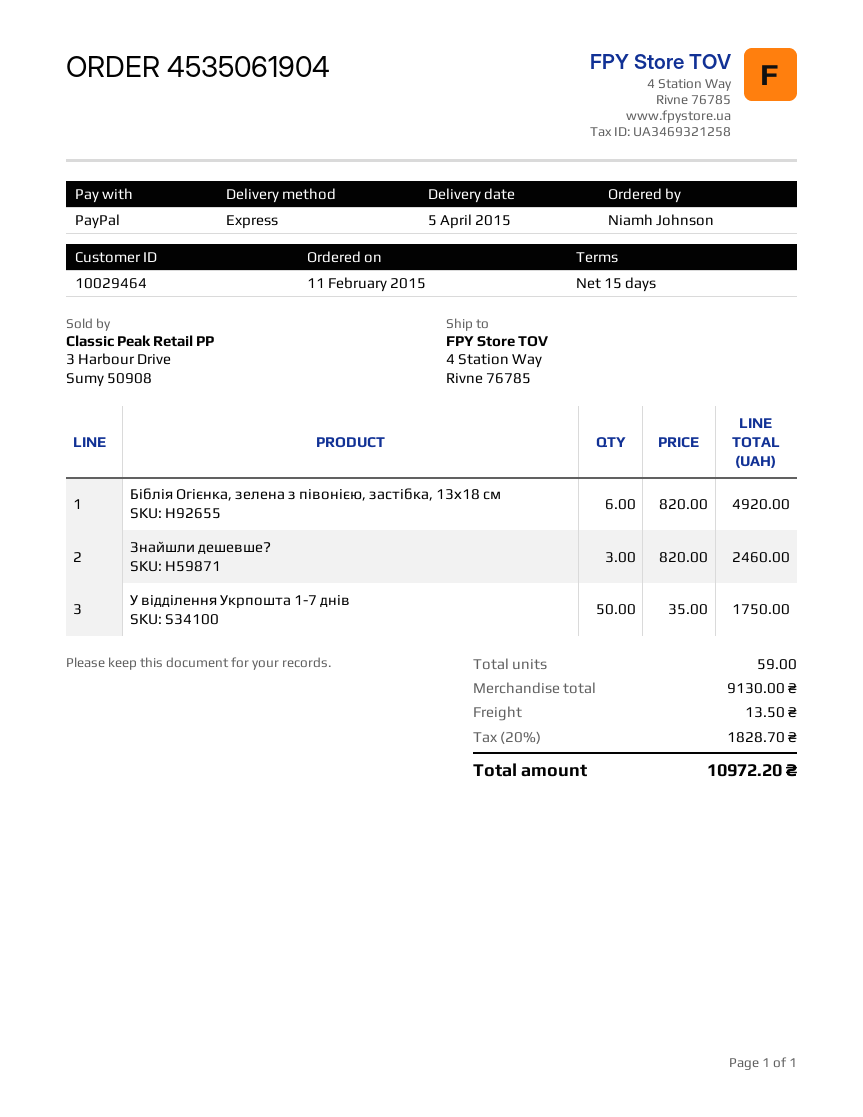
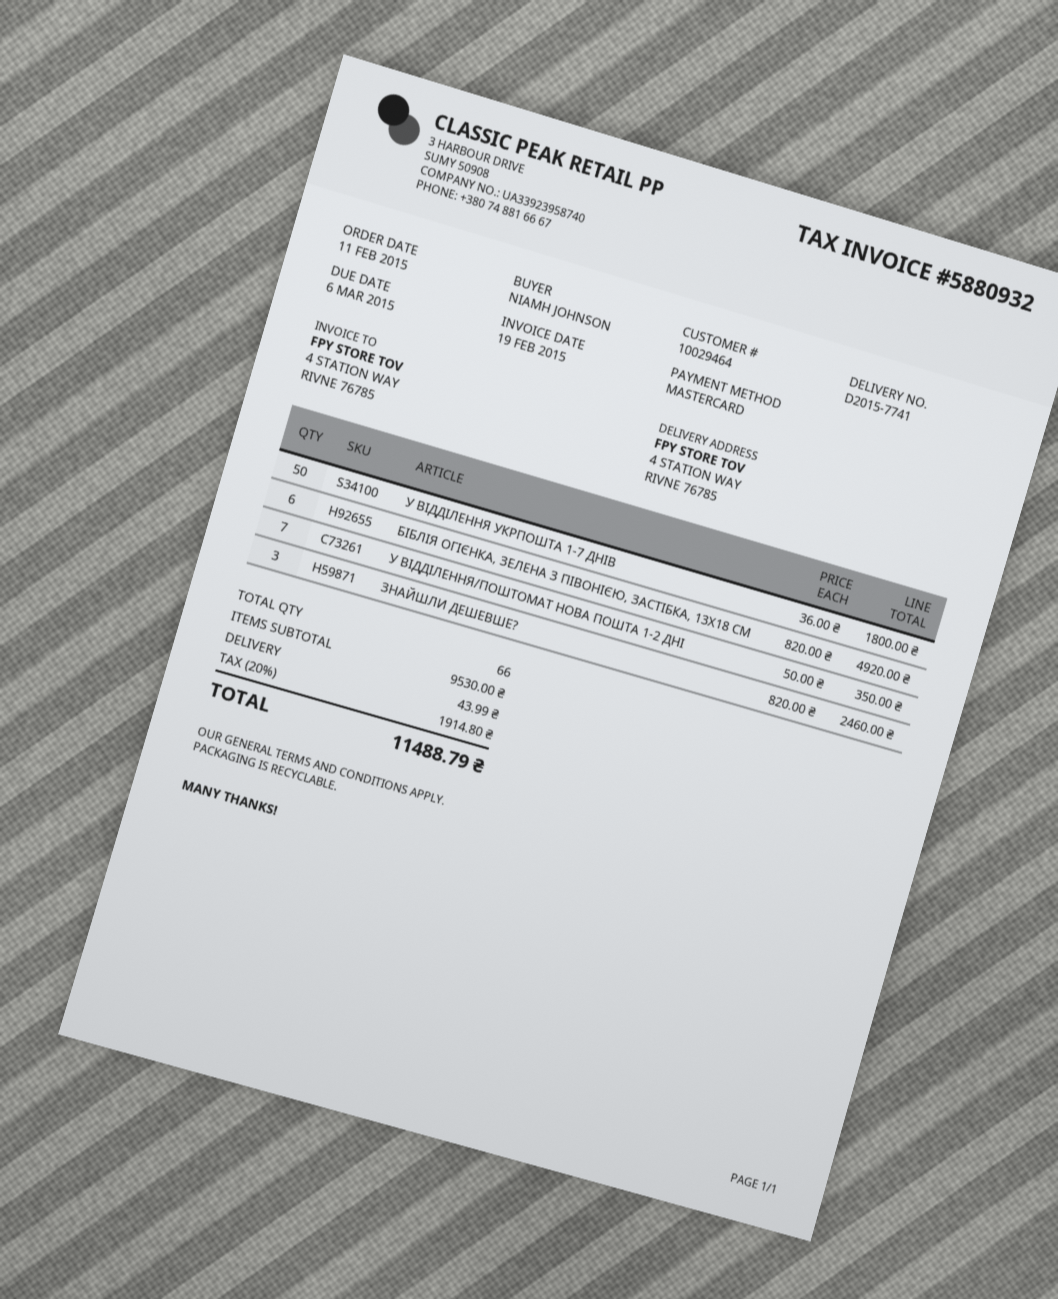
payment method: PayPal -> Mastercard
У відділення Укрпошта 1-7 днів: 50 x 35.00 = 1750.00 -> 50 x 36.00 = 1800.00
У ВІДДІЛЕННЯ/ПОШТОМАТ НОВА ПОШТА 1-2 ДНІ: none -> 7 x 50.00 = 350.00
total quantity: 59 -> 66
subtotal: 9130.00 -> 9530.00
shipping: 13.50 -> 43.99
tax: 20% = 1828.70 -> 20% = 1914.80
total: 10972.20 -> 11488.79

